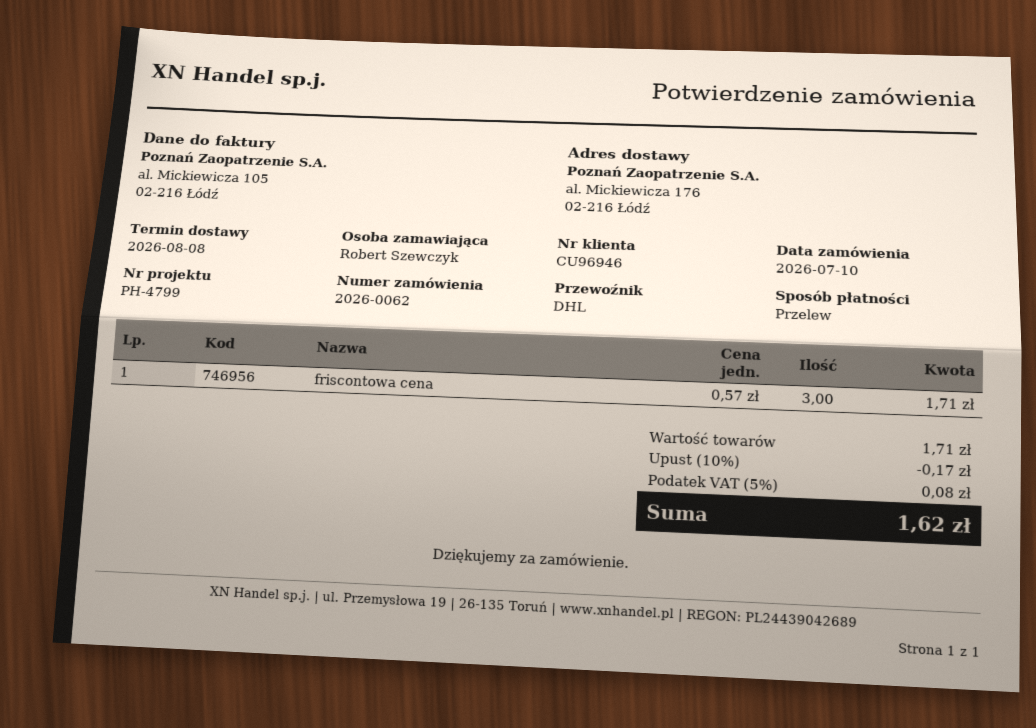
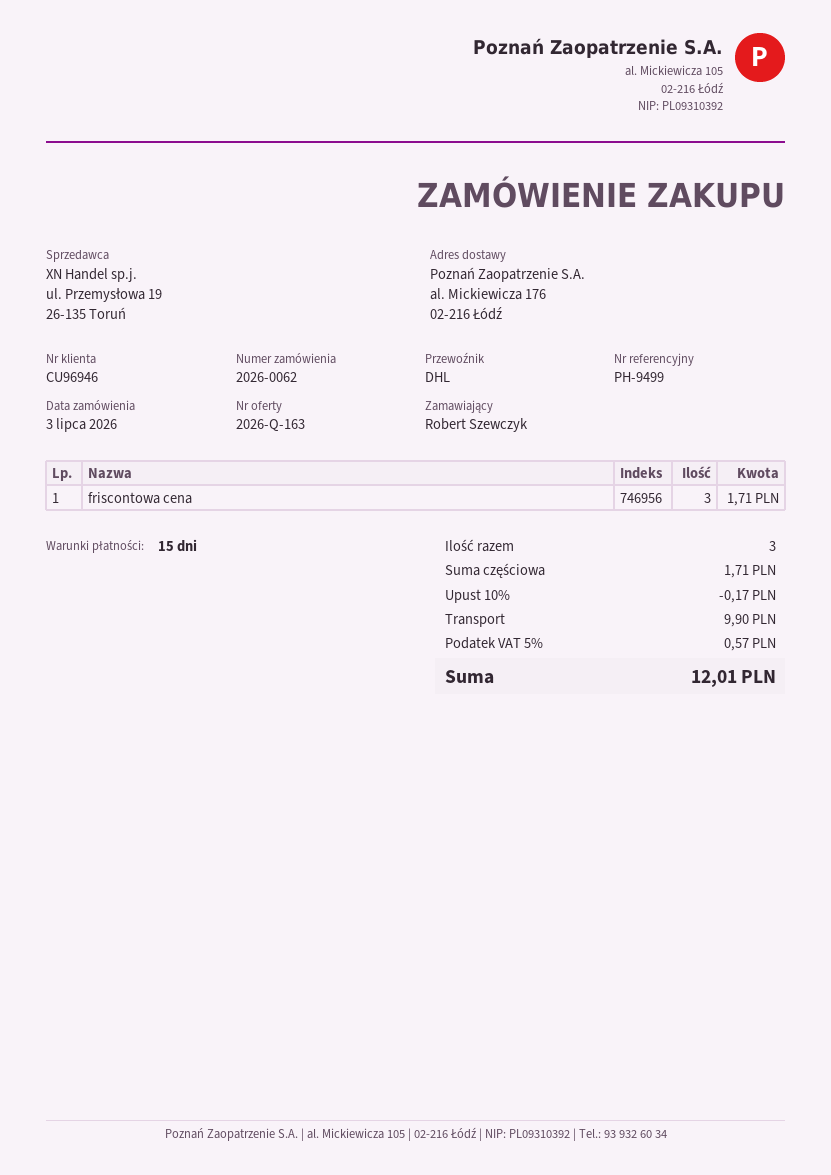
order date: 2026-07-10 -> 2026-07-03
reference: PH-4799 -> PH-9499
shipping: none -> 9.90
tax: 5% = 0.08 -> 5% = 0.57
total: 1.62 -> 12.01

